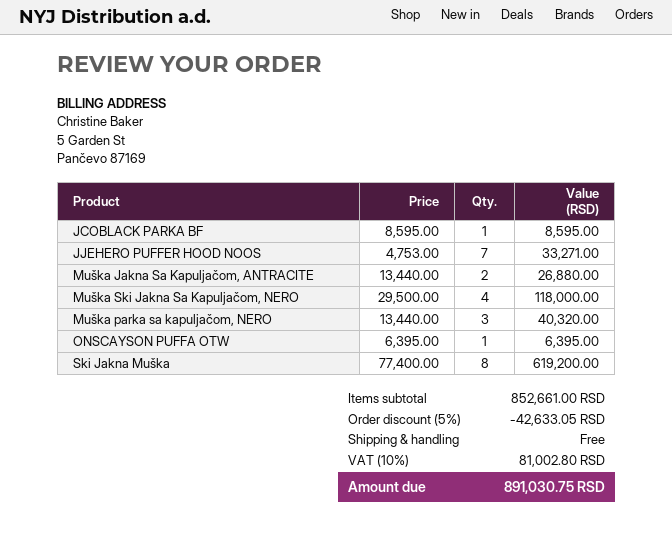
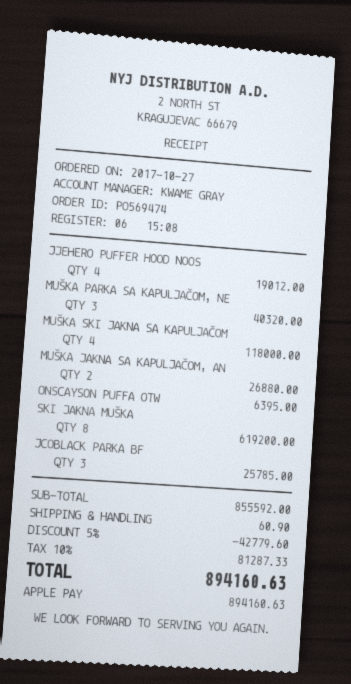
JCOBLACK PARKA BF: 1 for 8595.00 -> 3 for 25785.00
JJEHERO PUFFER HOOD NOOS: 7 for 33271.00 -> 4 for 19012.00
subtotal: 852661.00 -> 855592.00
discount: 5% = 42633.05 -> 5% = 42779.60
shipping: 0.00 -> 60.90
tax: 10% = 81002.80 -> 10% = 81287.33
total: 891030.75 -> 894160.63

